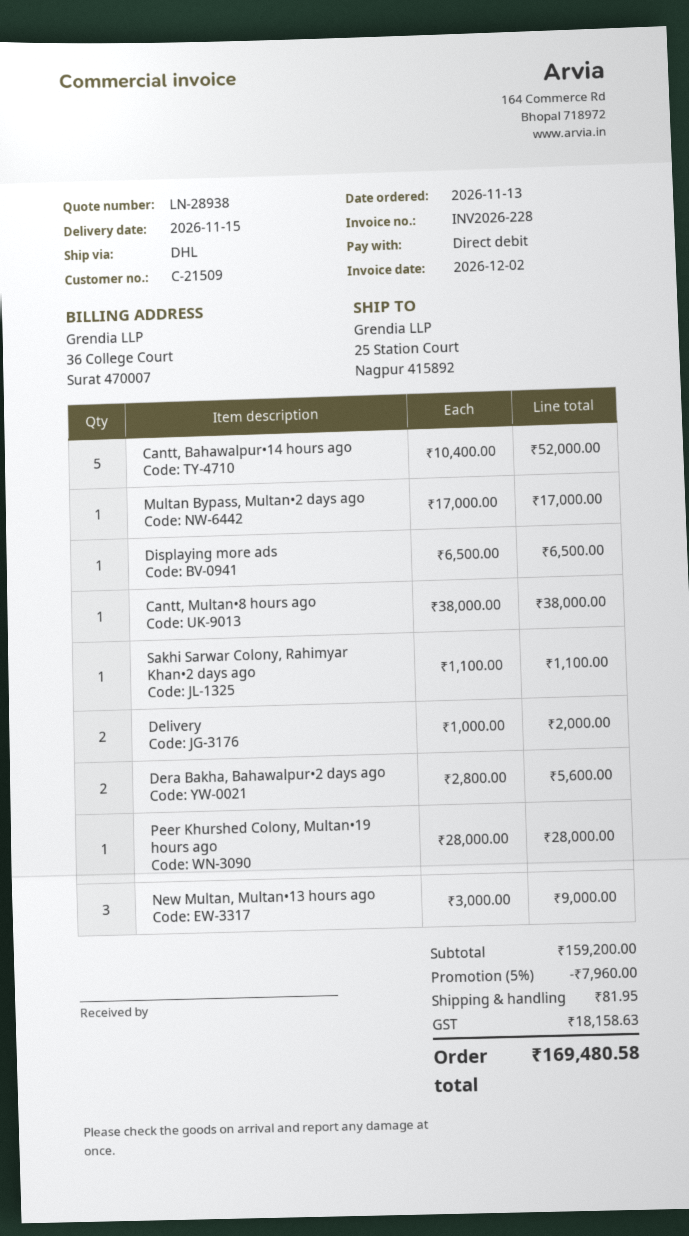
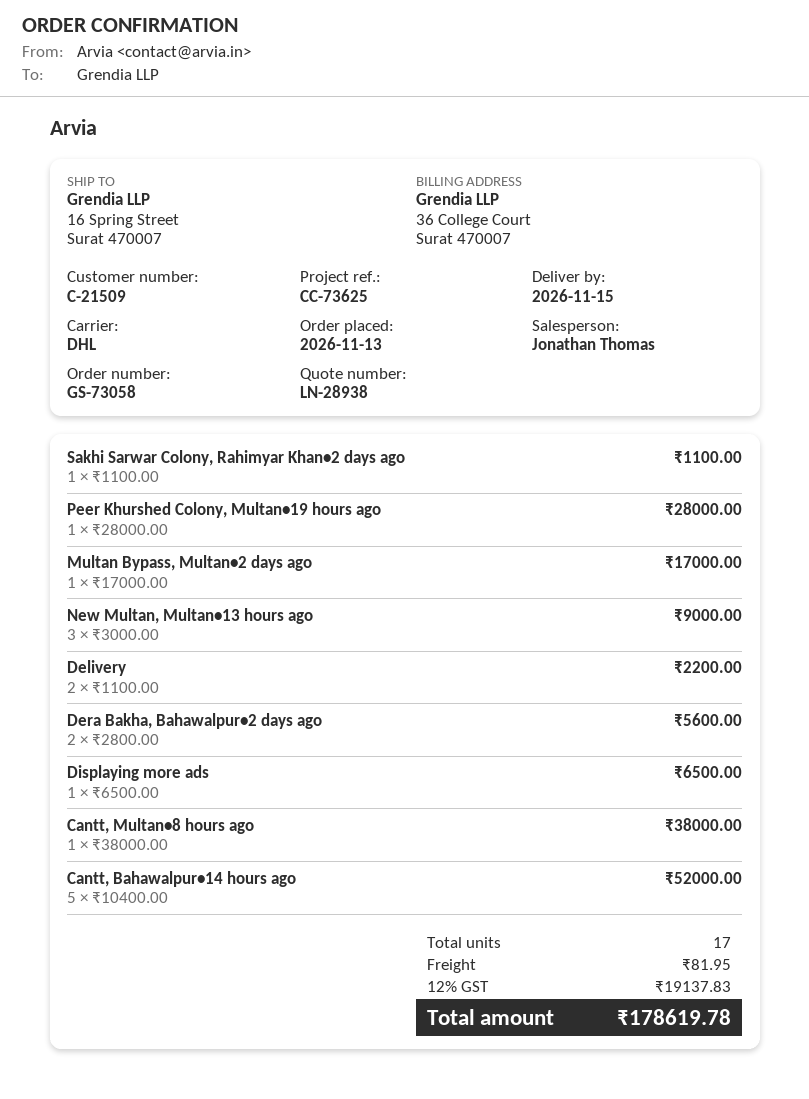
ship to: 25 Station Court, Nagpur 415892 -> 16 Spring Street, Surat 470007
Delivery: 2 x 1000.00 = 2000.00 -> 2 x 1100.00 = 2200.00
discount: 5% = 7960.00 -> none
tax: 18158.63 -> 19137.83
total: 169480.58 -> 178619.78

